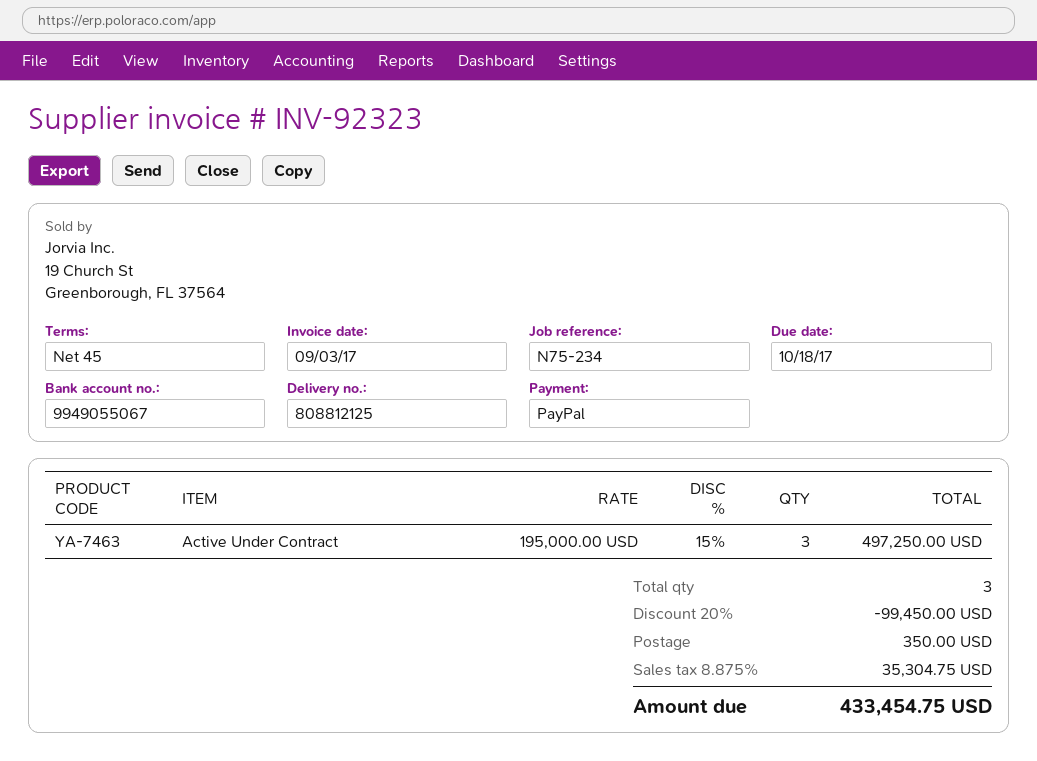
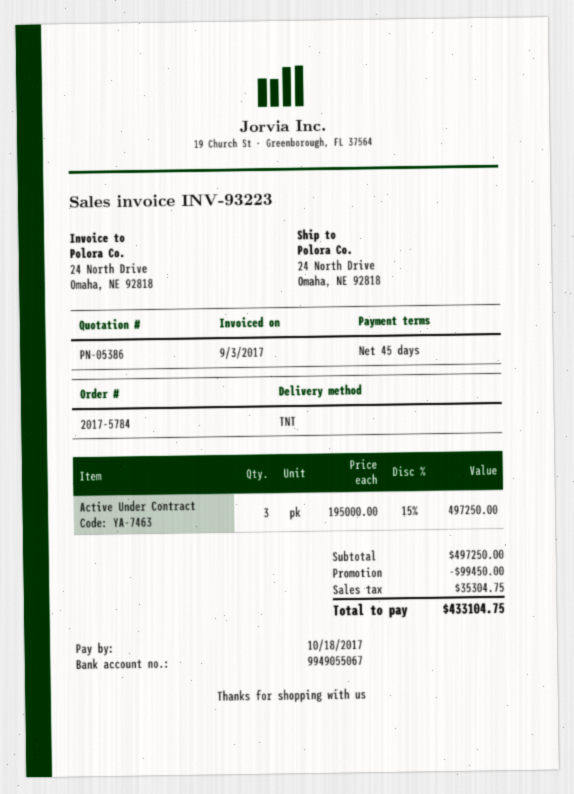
invoice number: INV-92323 -> INV-93223
shipping: 350.00 -> none
total: 433454.75 -> 433104.75

